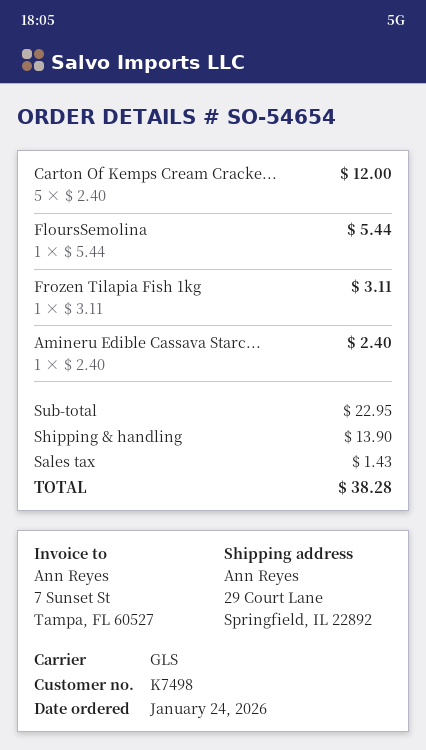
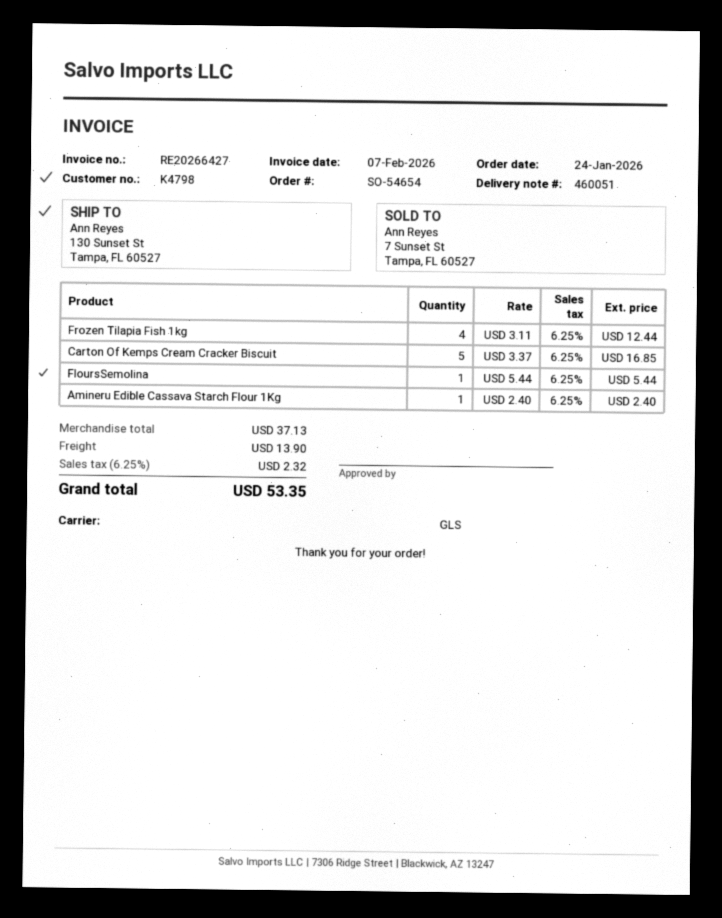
customer number: K7498 -> K4798
ship to: 29 Court Lane, Springfield, IL 22892 -> 130 Sunset St, Tampa, FL 60527
Carton Of Kemps Cream Cracke...: 5 x 2.40 = 12.00 -> 5 x 3.37 = 16.85
Frozen Tilapia Fish 1kg: 1 x 3.11 = 3.11 -> 4 x 3.11 = 12.44
subtotal: 22.95 -> 37.13
tax: 1.43 -> 2.32
total: 38.28 -> 53.35

